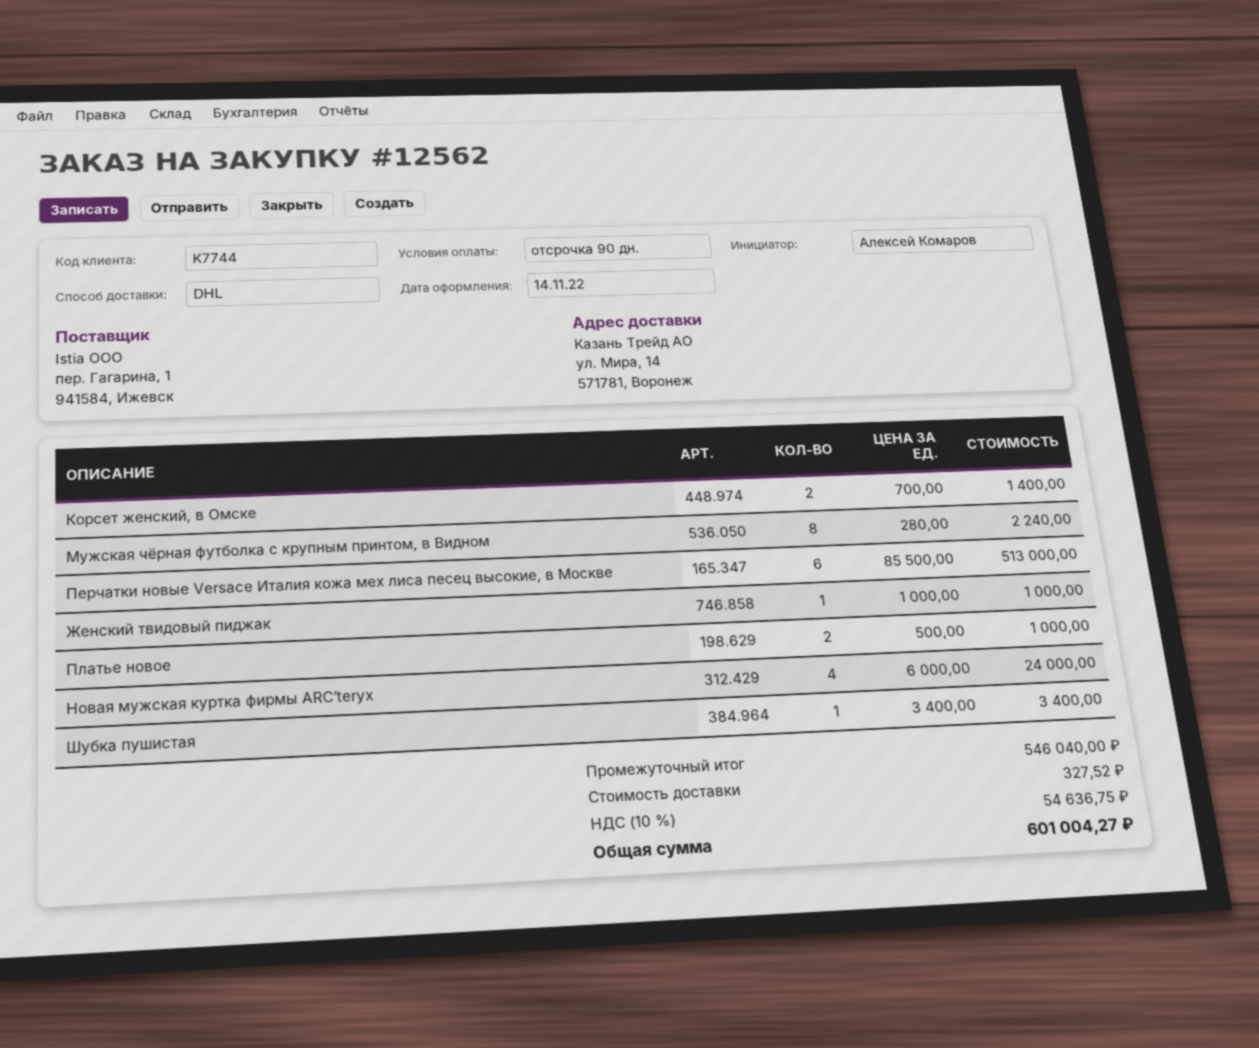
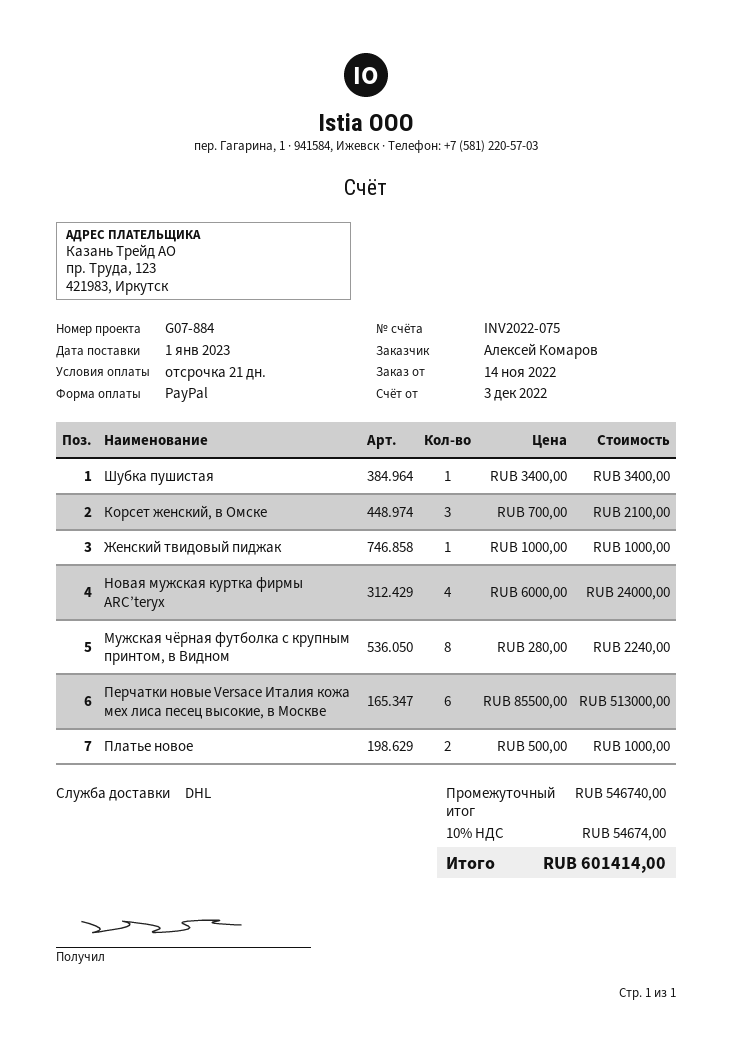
payment terms: 90 days -> 21 days
Корсет женский, в Омске: 2 x 700.00 = 1400.00 -> 3 x 700.00 = 2100.00
subtotal: 546040.00 -> 546740.00
shipping: 327.52 -> none
tax: 10% = 54636.75 -> 10% = 54674.00
total: 601004.27 -> 601414.00

